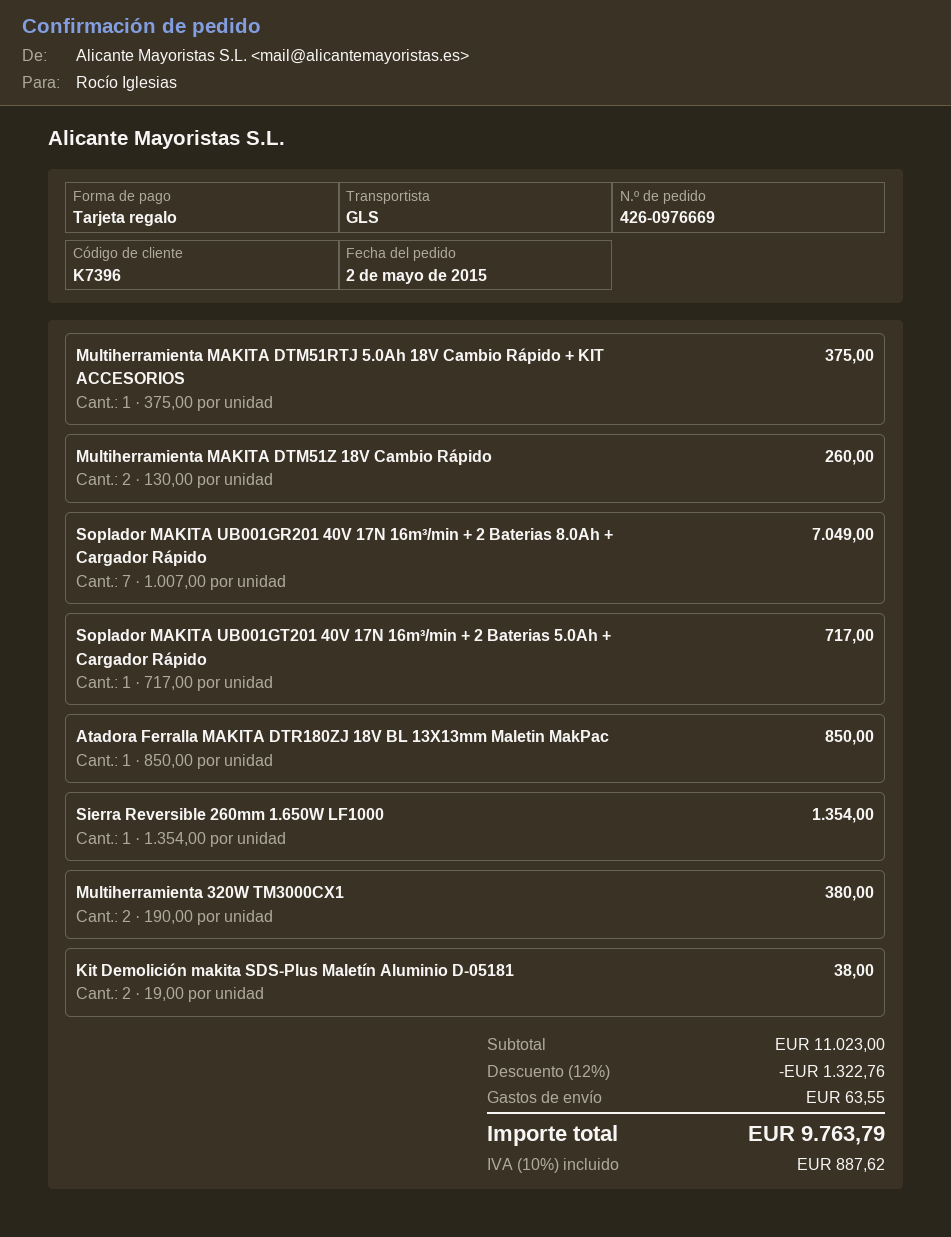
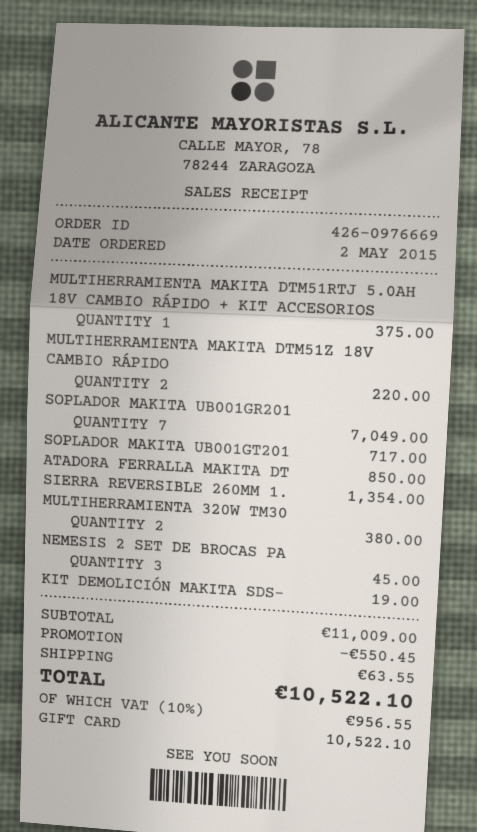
Multiherramienta MAKITA DTM51Z 18V Cambio Rápido: 2 for 260.00 -> 2 for 220.00
Kit Demolición makita SDS-Plus Maletín Aluminio D-05181: 2 for 38.00 -> 1 for 19.00
NEMESIS 2 SET DE BROCAS PA: none -> 3 for 45.00
subtotal: 11023.00 -> 11009.00
discount: 1322.76 -> 550.45
tax: 10% = 887.62 -> 10% = 956.55
total: 9763.79 -> 10522.10

